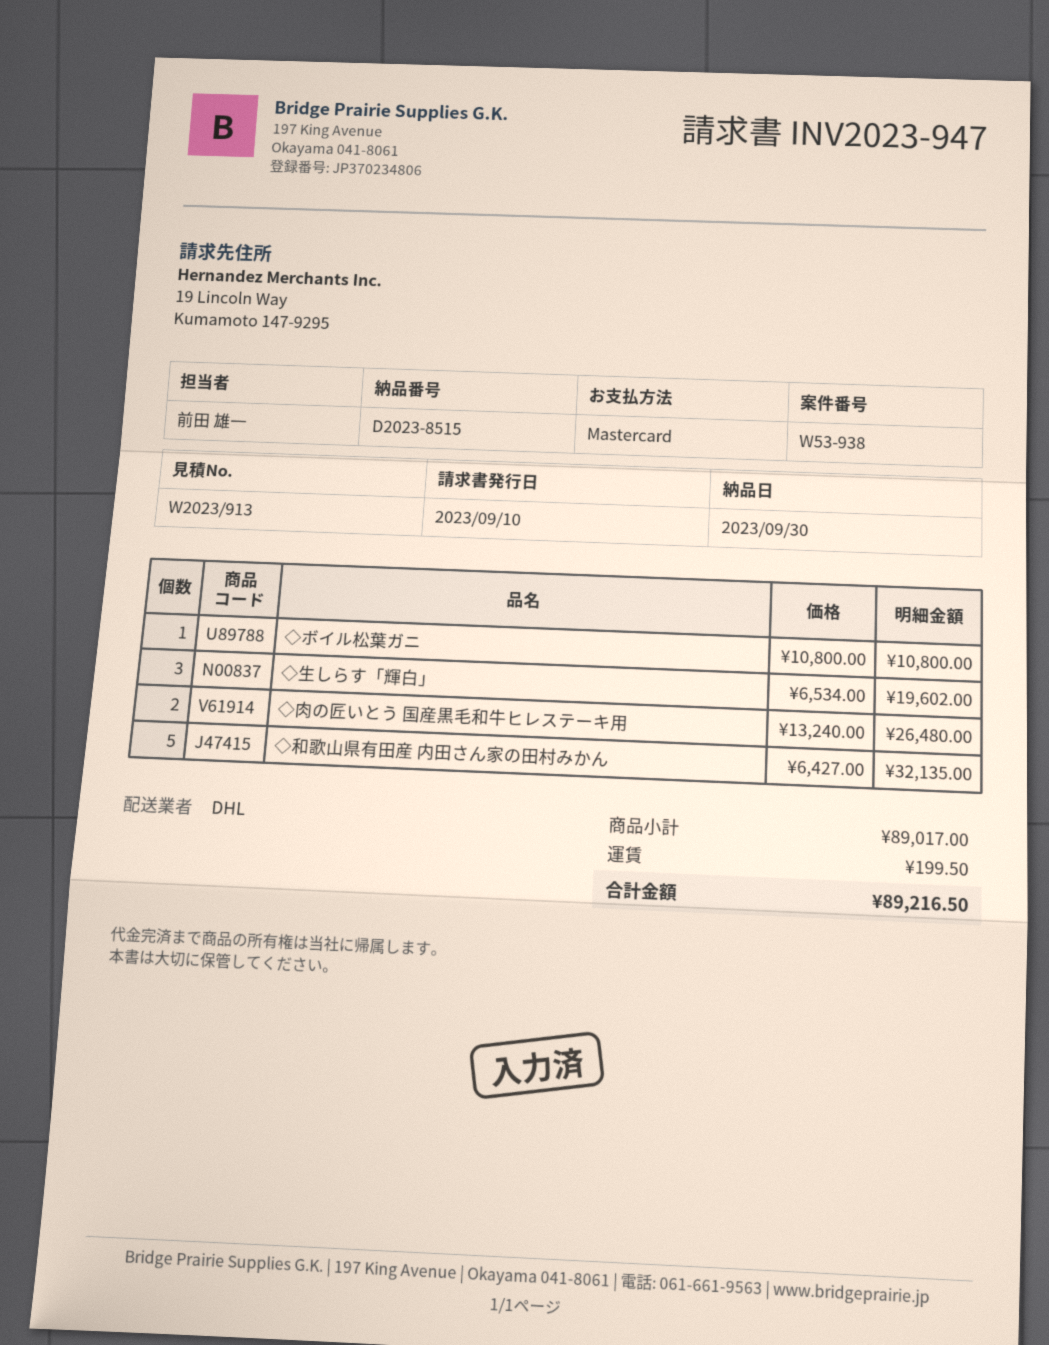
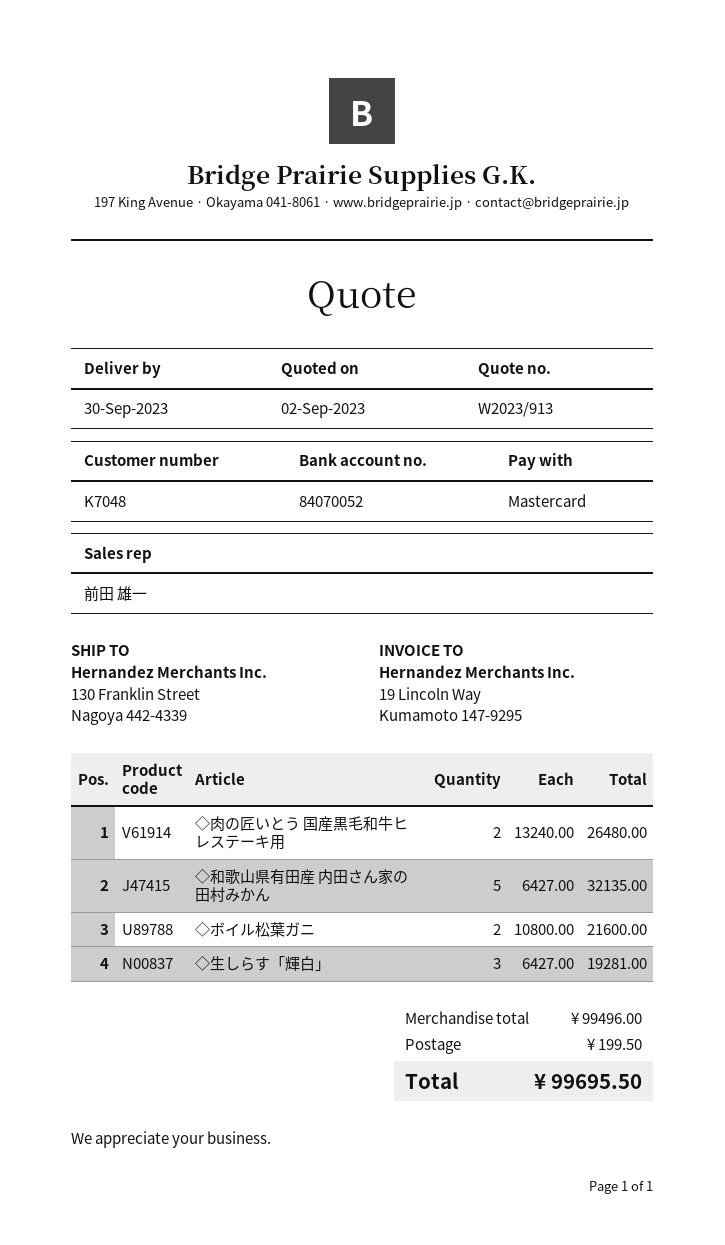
◇ボイル松葉ガニ: 1 x 10800.00 = 10800.00 -> 2 x 10800.00 = 21600.00
◇生しらす「輝白」: 3 x 6534.00 = 19602.00 -> 3 x 6427.00 = 19281.00
subtotal: 89017.00 -> 99496.00
total: 89216.50 -> 99695.50

